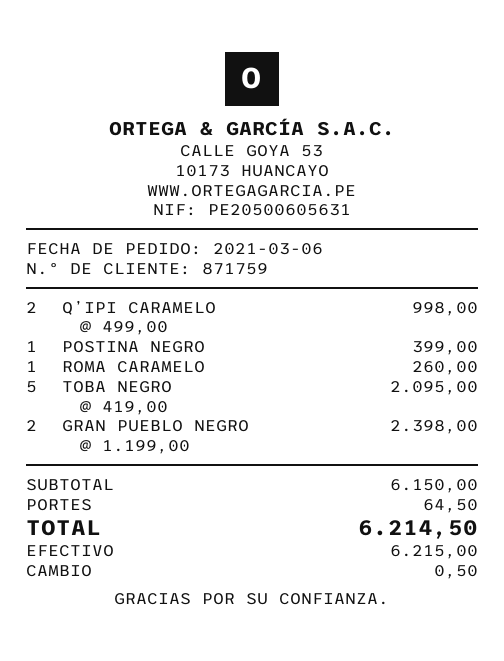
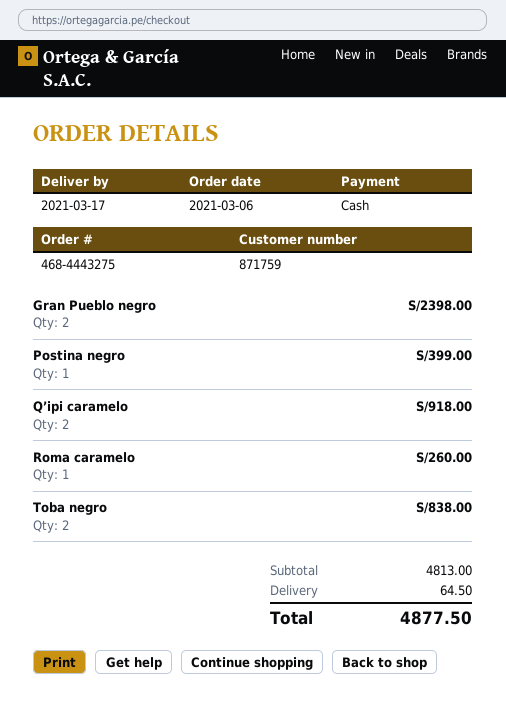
Q’IPI CARAMELO: 2 for 998.00 -> 2 for 918.00
TOBA NEGRO: 5 for 2095.00 -> 2 for 838.00
subtotal: 6150.00 -> 4813.00
total: 6214.50 -> 4877.50

